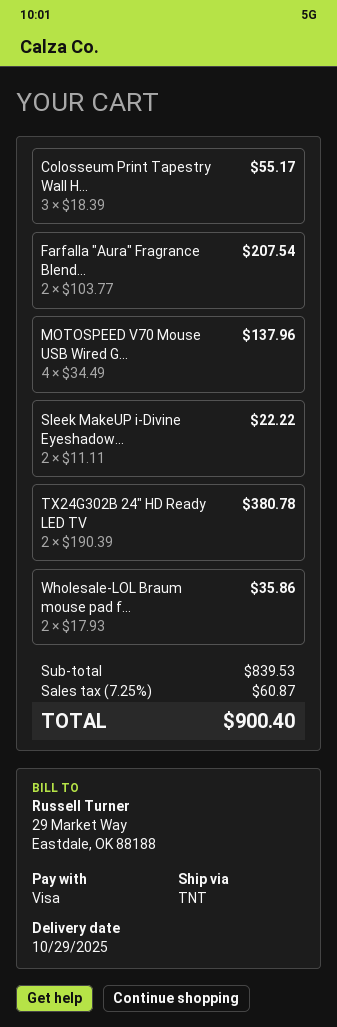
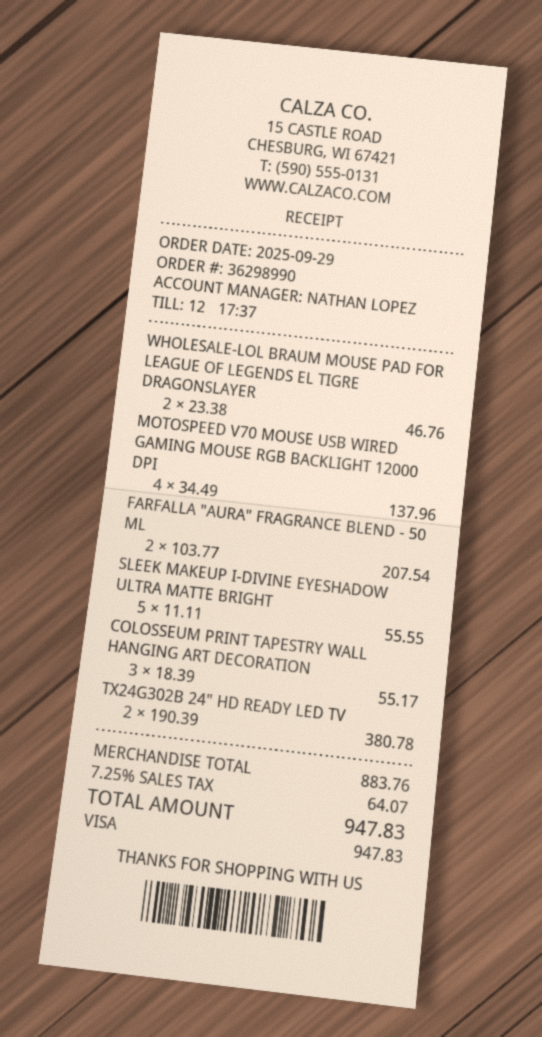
Sleek MakeUP i-Divine Eyeshadow...: 2 x 11.11 = 22.22 -> 5 x 11.11 = 55.55
Wholesale-LOL Braum mouse pad f...: 2 x 17.93 = 35.86 -> 2 x 23.38 = 46.76
subtotal: 839.53 -> 883.76
tax: 7.25% = 60.87 -> 7.25% = 64.07
total: 900.40 -> 947.83

